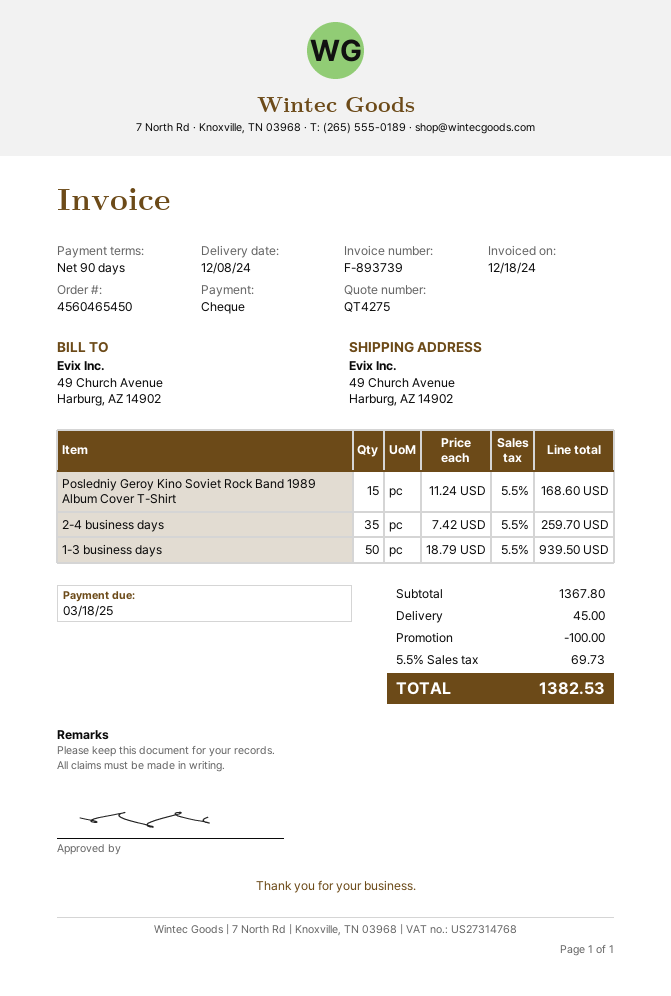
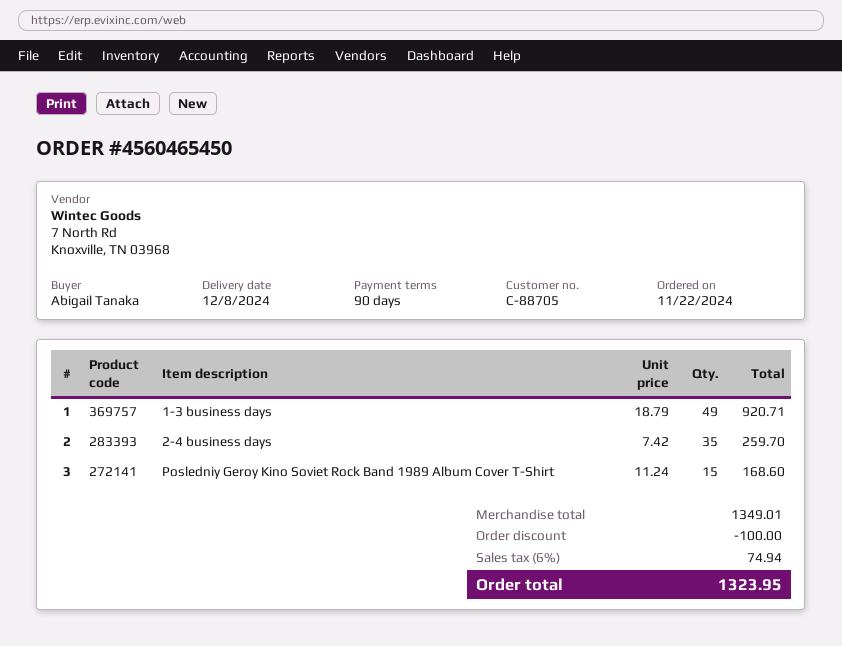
1-3 business days: 50 x 18.79 = 939.50 -> 49 x 18.79 = 920.71
subtotal: 1367.80 -> 1349.01
shipping: 45.00 -> none
tax: 5.5% = 69.73 -> 6% = 74.94
total: 1382.53 -> 1323.95

